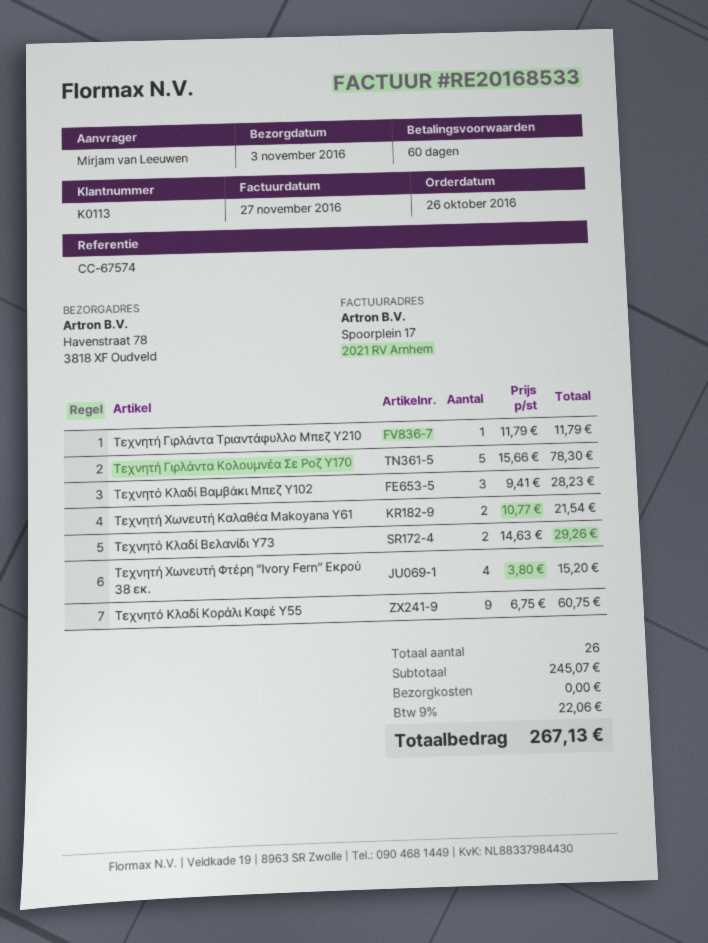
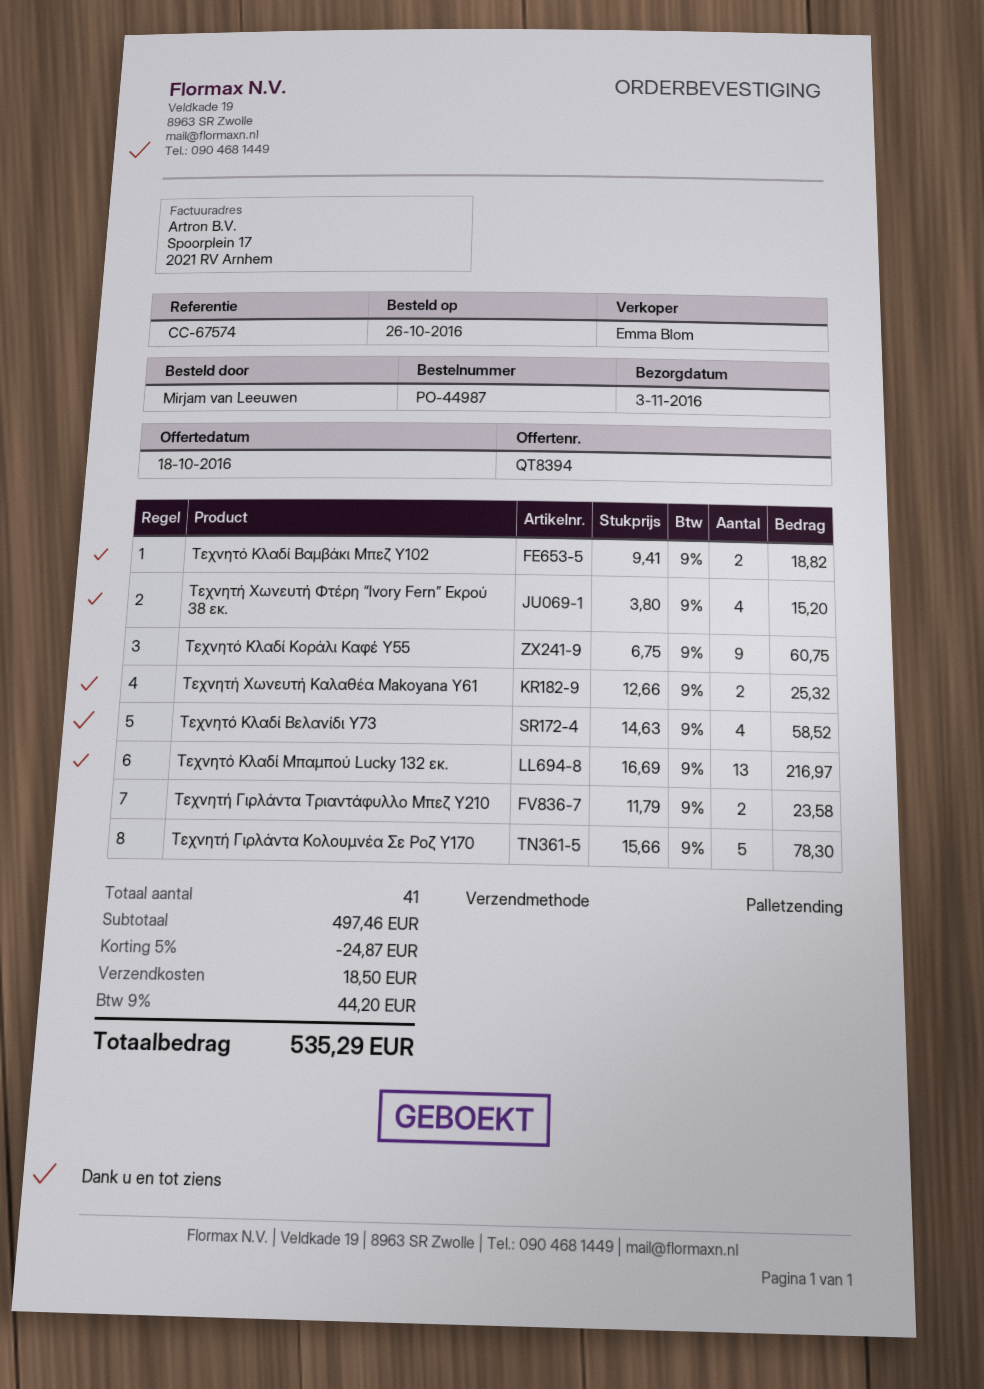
Τεχνητή Γιρλάντα Τριαντάφυλλο Μπεζ Υ210: 1 x 11.79 = 11.79 -> 2 x 11.79 = 23.58
Τεχνητό Κλαδί Βαμβάκι Μπεζ Υ102: 3 x 9.41 = 28.23 -> 2 x 9.41 = 18.82
Τεχνητή Χωνευτή Καλαθέα Makoyana Υ61: 2 x 10.77 = 21.54 -> 2 x 12.66 = 25.32
Τεχνητό Κλαδί Βελανίδι Υ73: 2 x 14.63 = 29.26 -> 4 x 14.63 = 58.52
Τεχνητό Κλαδί Μπαμπού Lucky 132 εκ.: none -> 13 x 16.69 = 216.97
total quantity: 26 -> 41
subtotal: 245.07 -> 497.46
discount: none -> 5% = 24.87
shipping: 0.00 -> 18.50
tax: 9% = 22.06 -> 9% = 44.20
total: 267.13 -> 535.29

